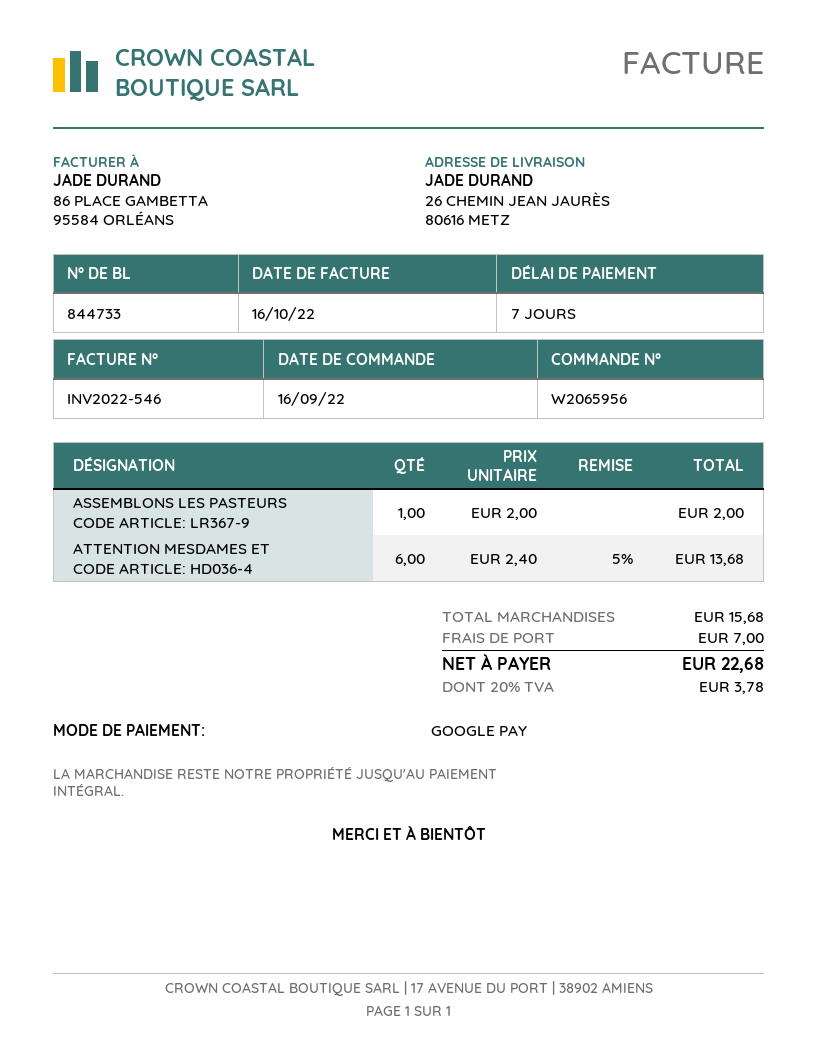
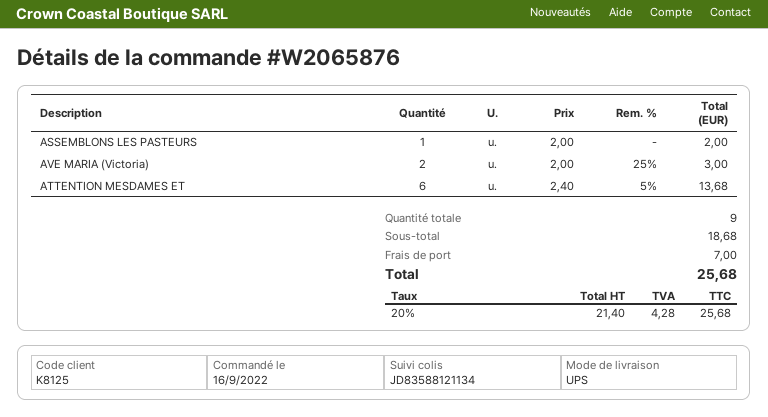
order number: W2065956 -> W2065876
AVE MARIA (Victoria): none -> 2 x 2.00 - 25% = 3.00
subtotal: 15.68 -> 18.68
tax: 20% = 3.78 -> 20% = 4.28
total: 22.68 -> 25.68

